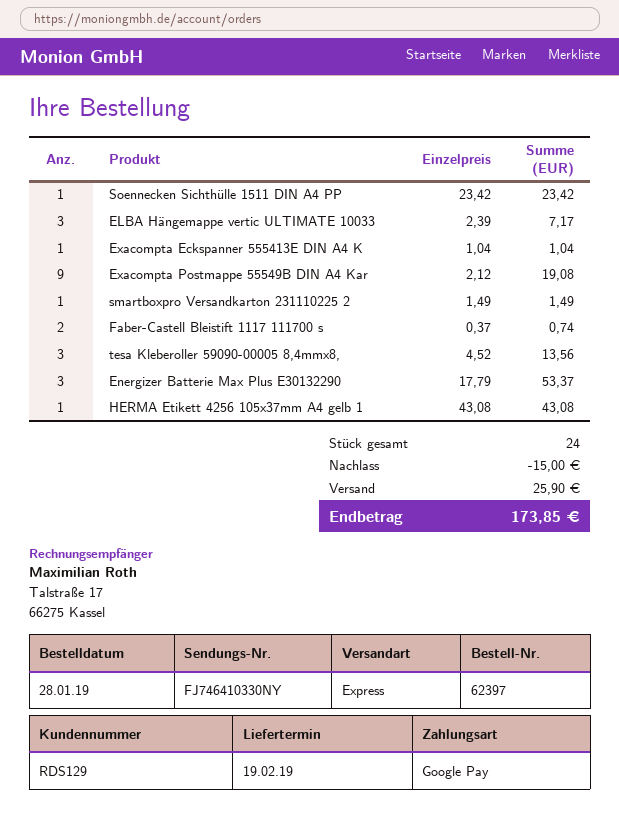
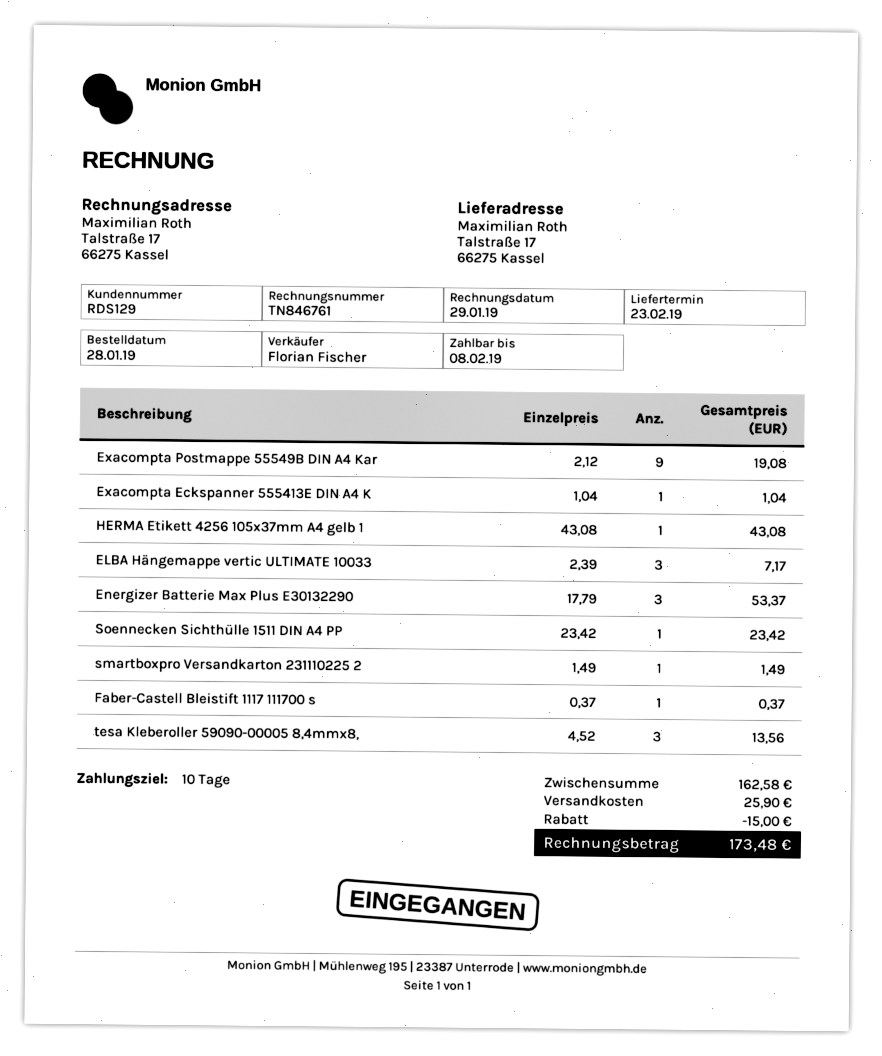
delivery date: 2019-02-19 -> 2019-02-23
Faber-Castell Bleistift 1117 111700 s: 2 x 0.37 = 0.74 -> 1 x 0.37 = 0.37
total: 173.85 -> 173.48

